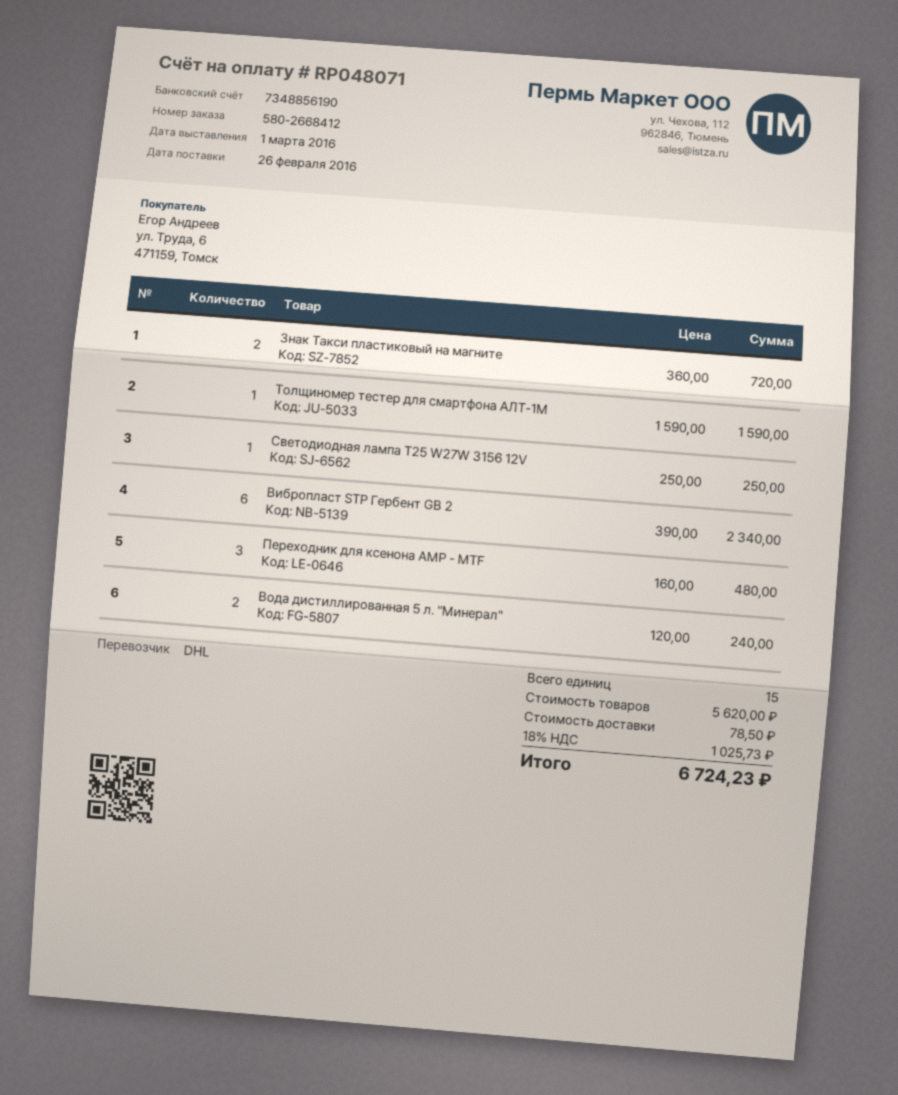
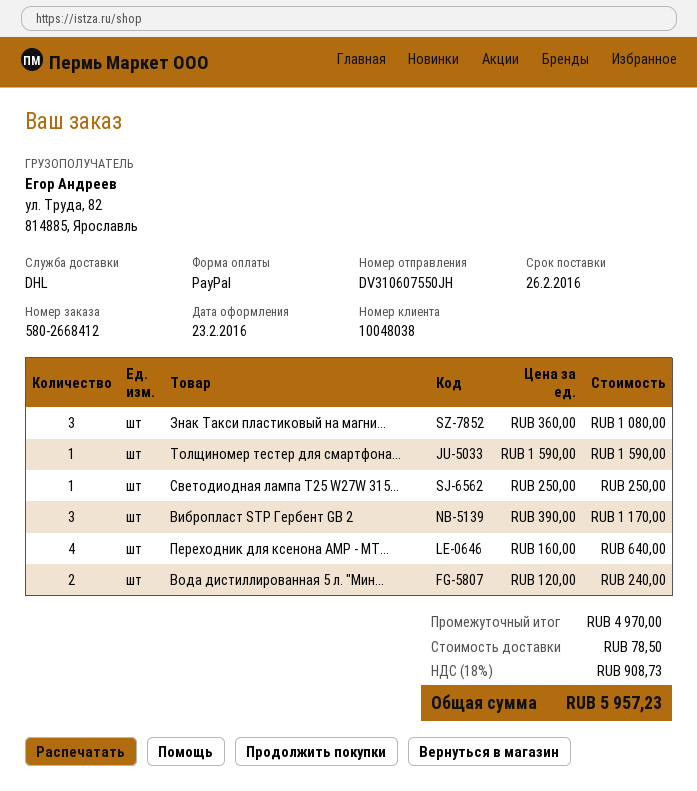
Знак Такси пластиковый на магните: 2 x 360.00 = 720.00 -> 3 x 360.00 = 1080.00
Вибропласт STP Гербент GB 2: 6 x 390.00 = 2340.00 -> 3 x 390.00 = 1170.00
Переходник для ксенона AMP - MTF: 3 x 160.00 = 480.00 -> 4 x 160.00 = 640.00
subtotal: 5620.00 -> 4970.00
tax: 18% = 1025.73 -> 18% = 908.73
total: 6724.23 -> 5957.23

